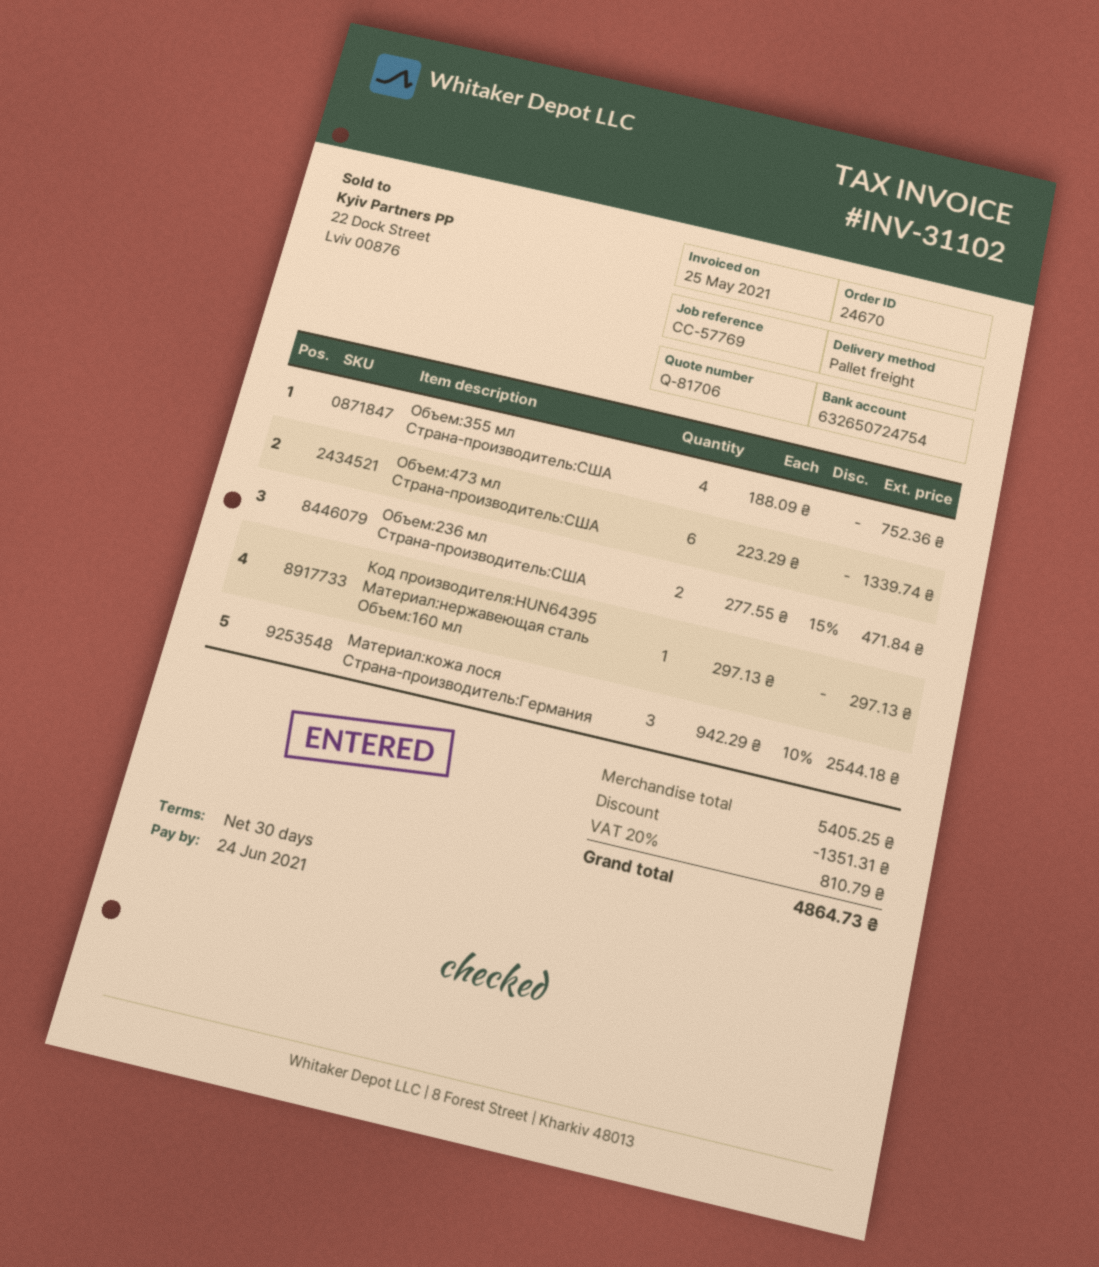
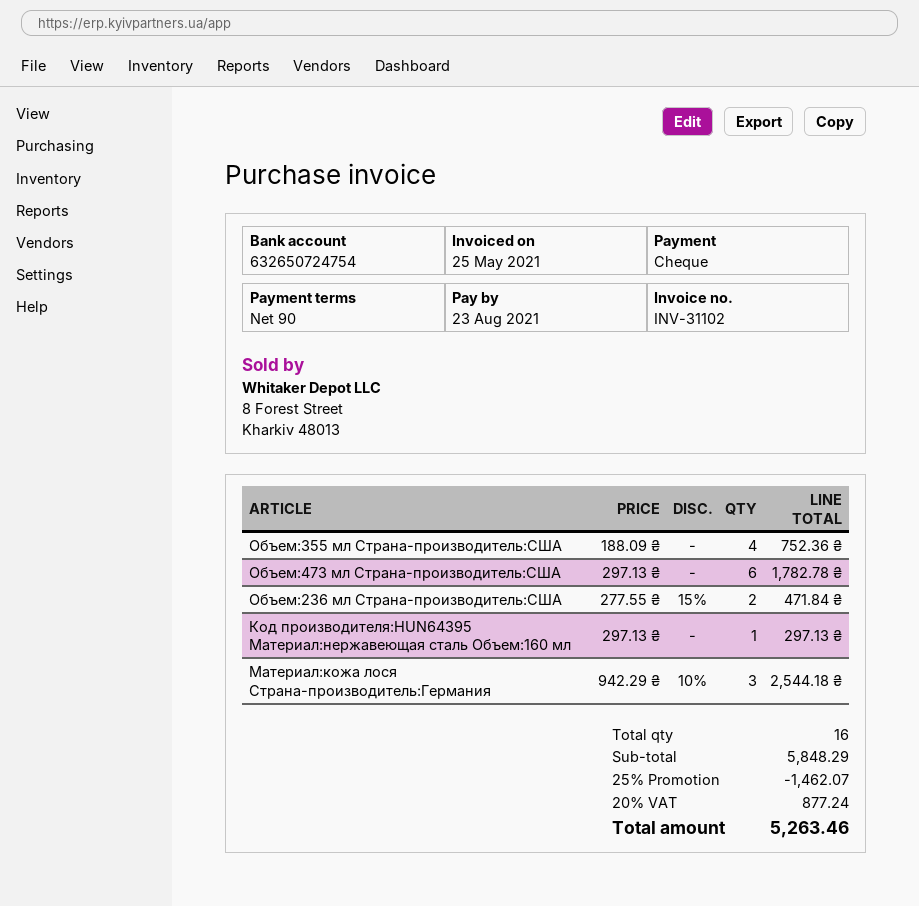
payment terms: 30 days -> 90 days
due date: 2021-06-24 -> 2021-08-23
Объем:473 мл Страна-производитель:США: 6 x 223.29 = 1339.74 -> 6 x 297.13 = 1782.78
subtotal: 5405.25 -> 5848.29
discount: 1351.31 -> 1462.07
tax: 20% = 810.79 -> 20% = 877.24
total: 4864.73 -> 5263.46

